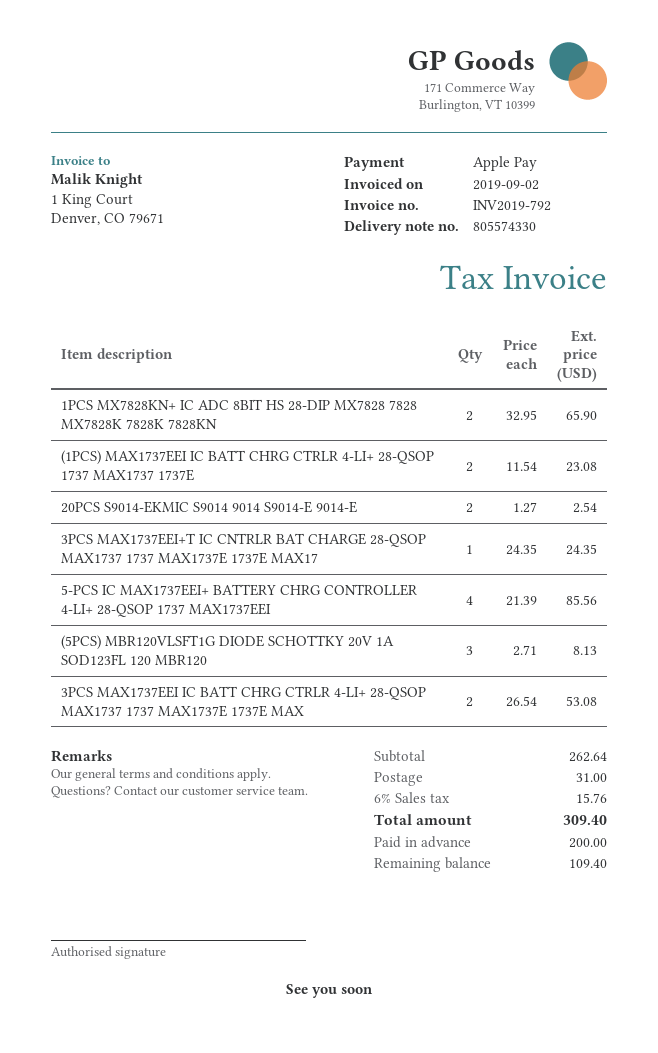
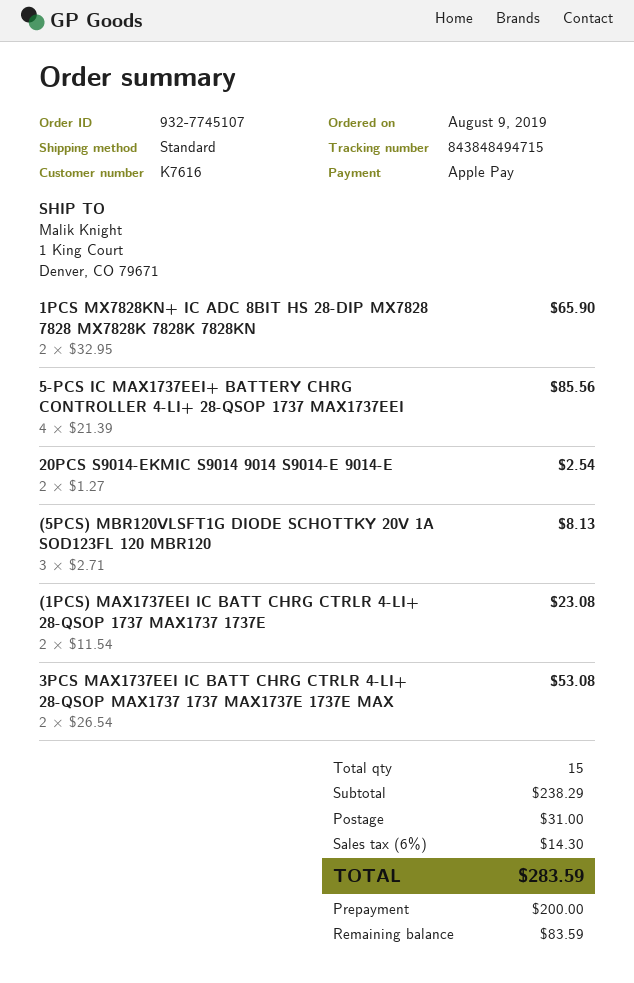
3PCS MAX1737EEI+T IC CNTRLR BAT CHARGE 28-QSOP MAX1737 1737 MAX1737E 1737E MAX17: 1 x 24.35 = 24.35 -> none
subtotal: 262.64 -> 238.29
tax: 6% = 15.76 -> 6% = 14.30
total: 309.40 -> 283.59
balance: 109.40 -> 83.59

